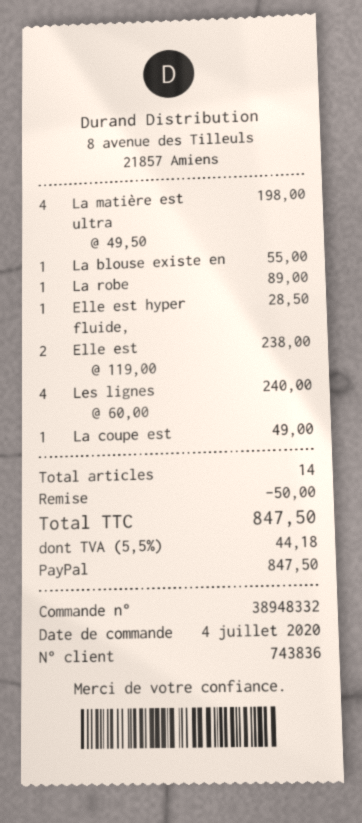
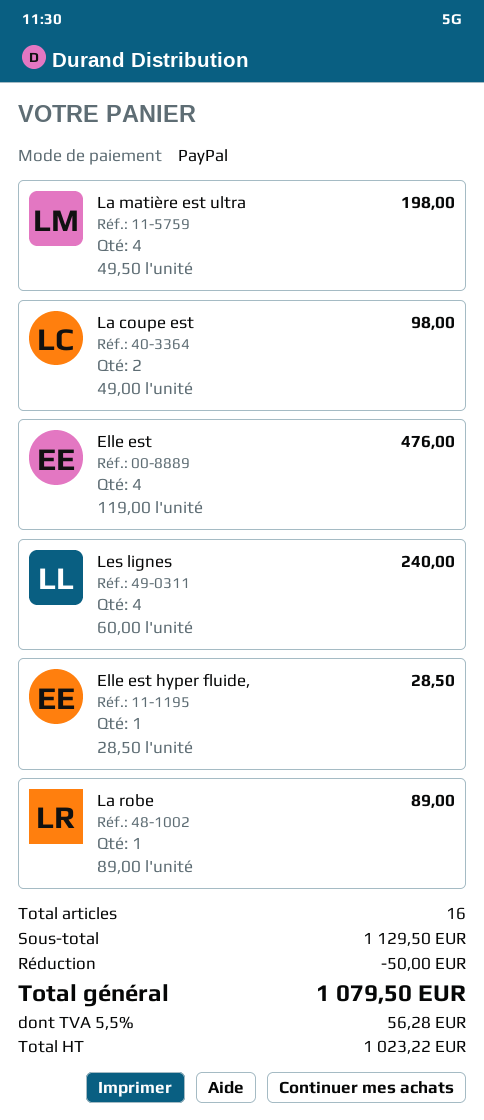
La blouse existe en: 1 x 55.00 = 55.00 -> none
Elle est: 2 x 119.00 = 238.00 -> 4 x 119.00 = 476.00
La coupe est: 1 x 49.00 = 49.00 -> 2 x 49.00 = 98.00
total quantity: 14 -> 16
tax: 5.5% = 44.18 -> 5.5% = 56.28
total: 847.50 -> 1079.50

